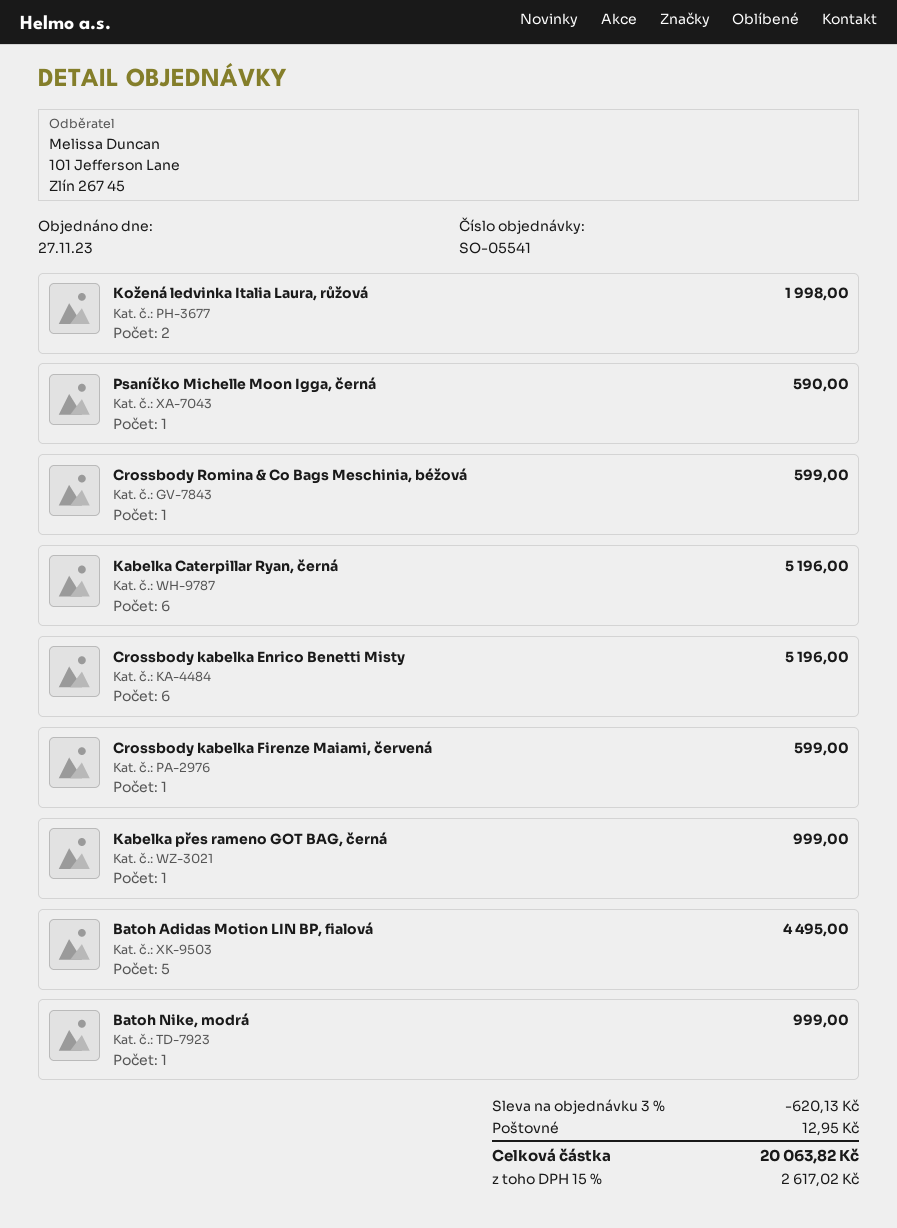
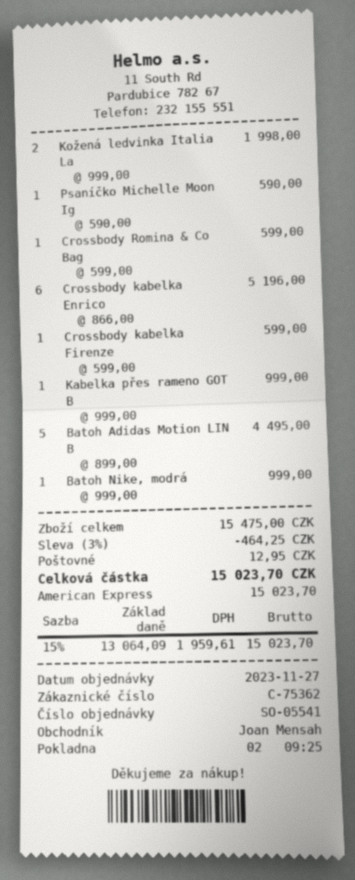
Kabelka Caterpillar Ryan, černá: 6 for 5196.00 -> none
discount: 3% = 620.13 -> 3% = 464.25
tax: 15% = 2617.02 -> 15% = 1959.61
total: 20063.82 -> 15023.70

